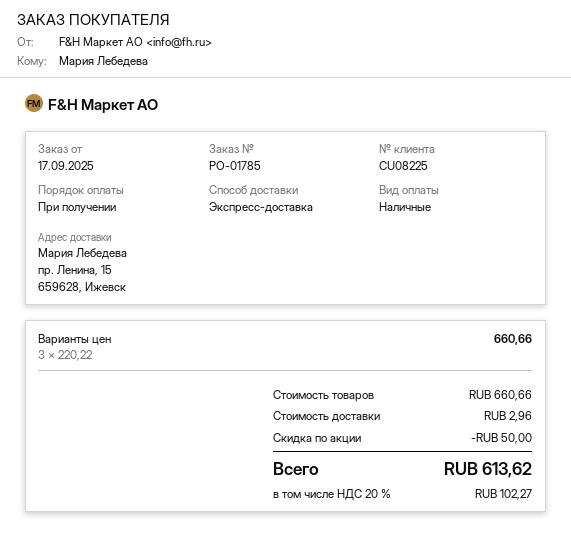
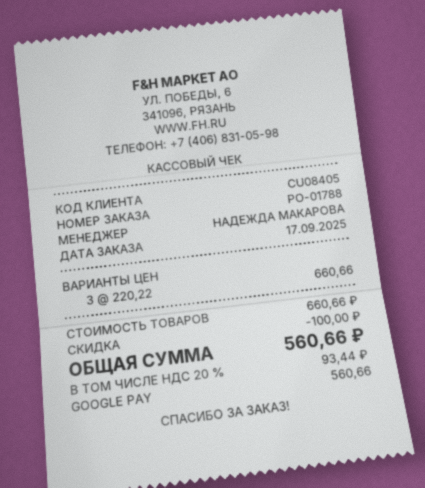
order number: PO-01785 -> PO-01788
customer number: CU08225 -> CU08405
payment method: cash -> Google Pay
discount: 50.00 -> 100.00
shipping: 2.96 -> none
tax: 20% = 102.27 -> 20% = 93.44
total: 613.62 -> 560.66

